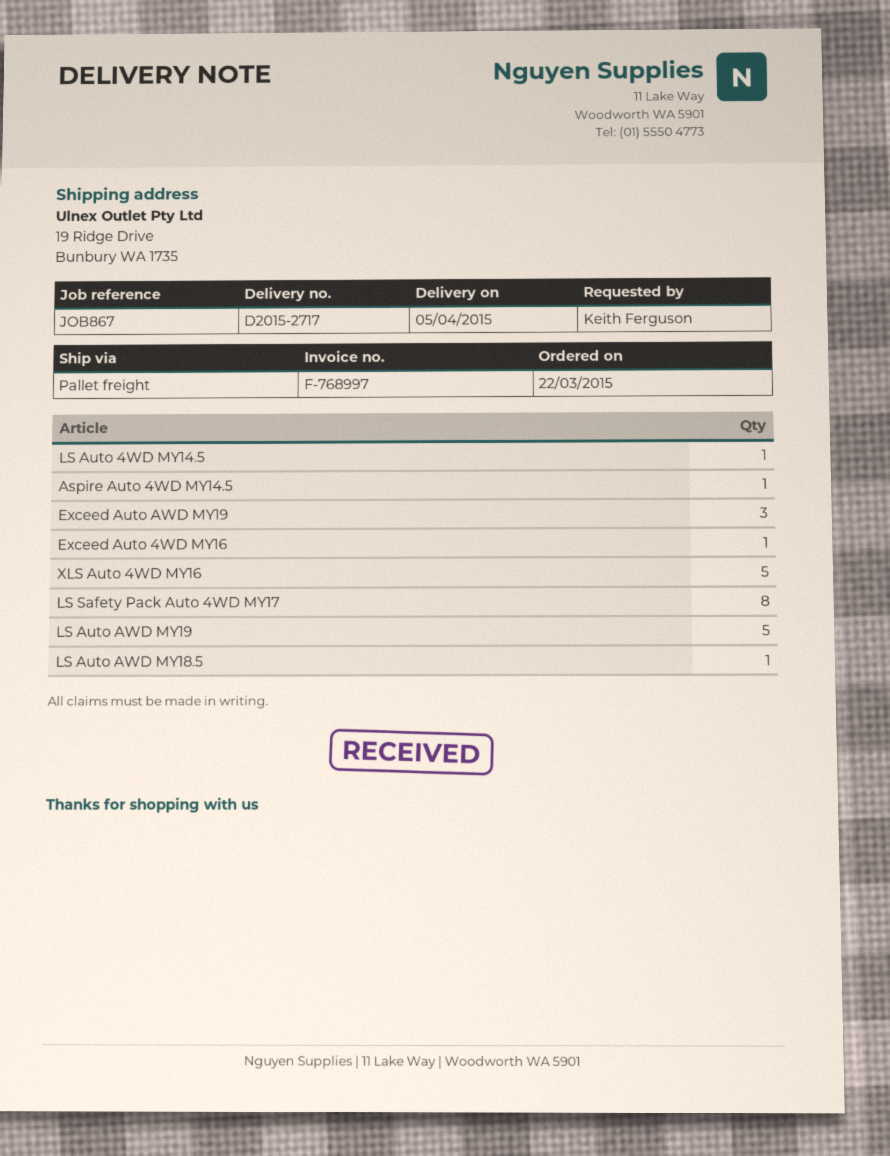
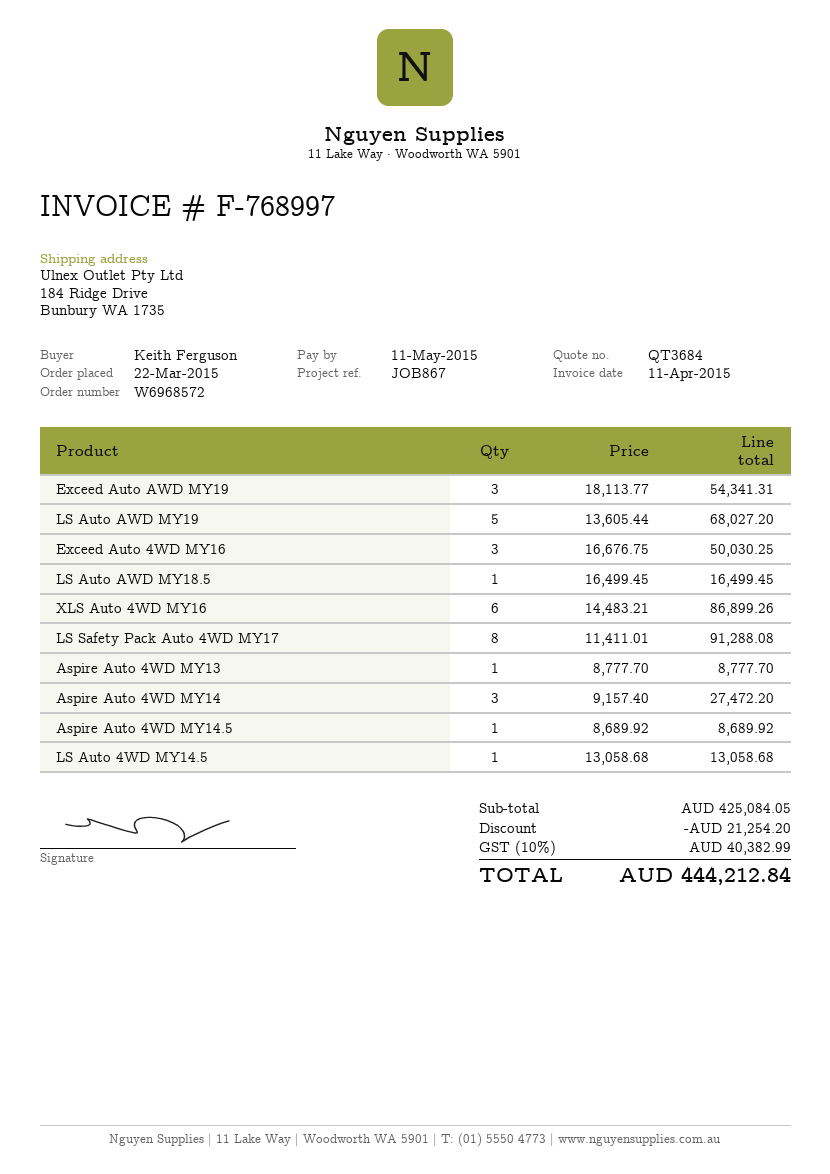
ship to: 19 Ridge Drive, Bunbury WA 1735 -> 184 Ridge Drive, Bunbury WA 1735
Exceed Auto 4WD MY16: 1 -> 3
XLS Auto 4WD MY16: 5 -> 6
Aspire Auto 4WD MY13: none -> 1
Aspire Auto 4WD MY14: none -> 3

